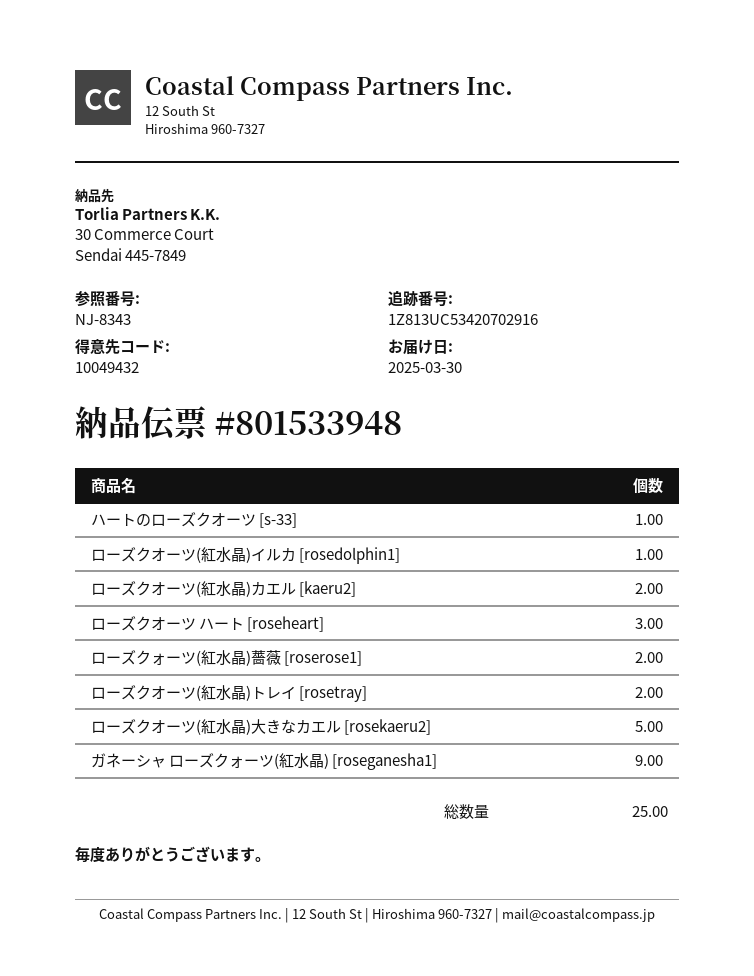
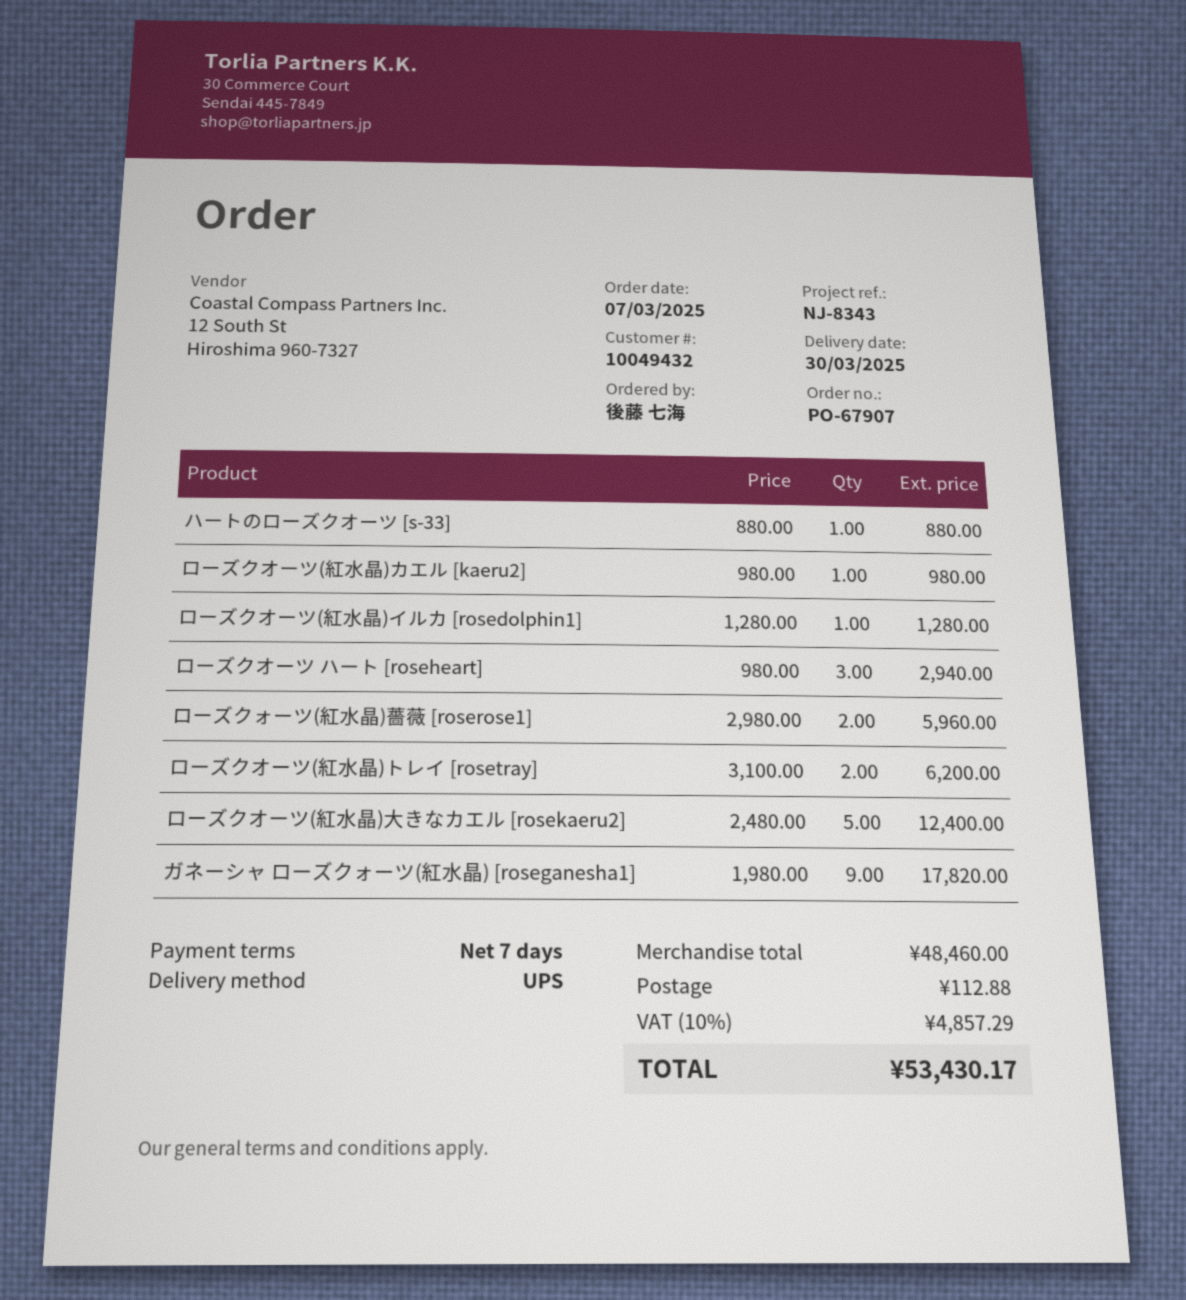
ローズクオーツ(紅水晶)カエル [kaeru2]: 2 -> 1

